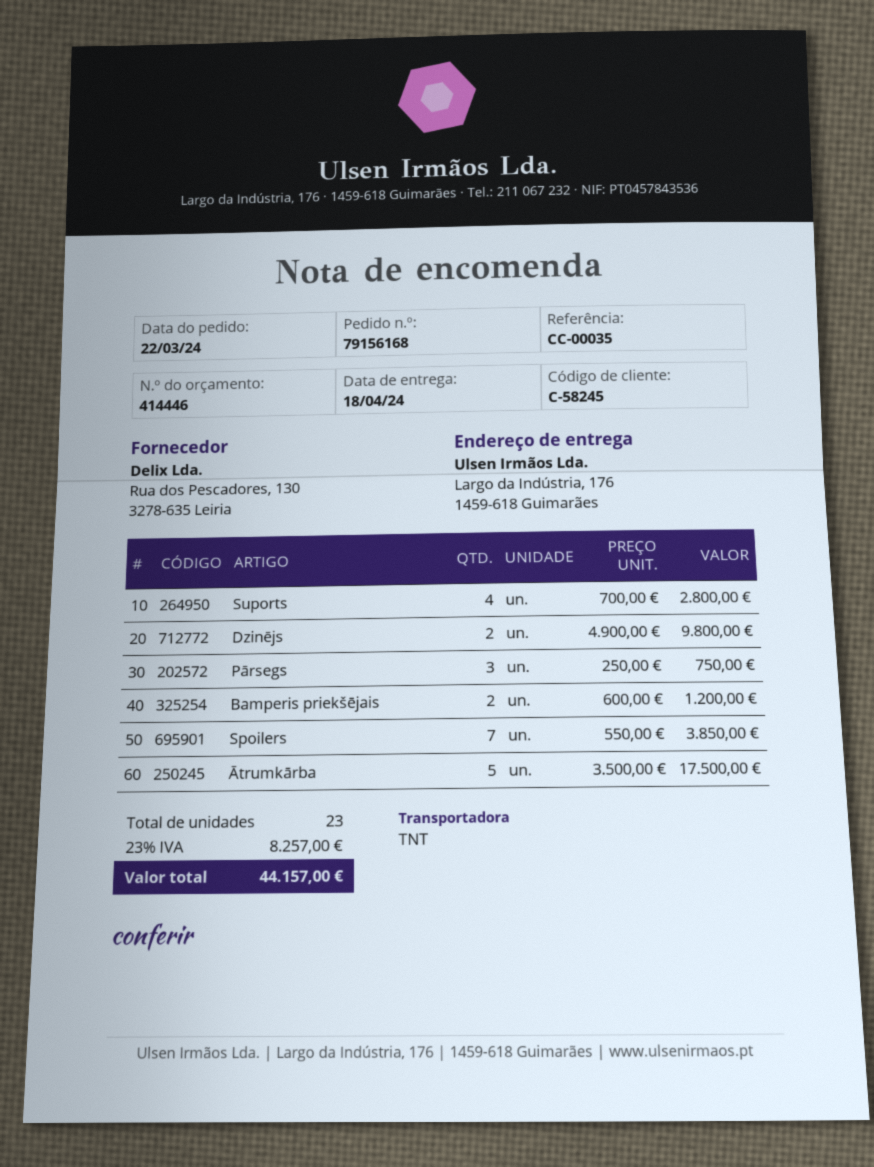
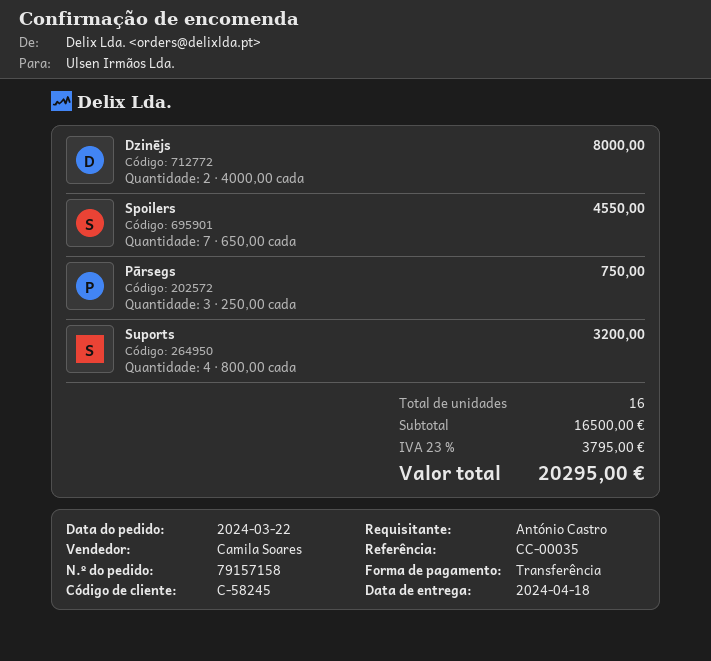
order number: 79156168 -> 79157158
Suports: 4 x 700.00 = 2800.00 -> 4 x 800.00 = 3200.00
Dzinējs: 2 x 4900.00 = 9800.00 -> 2 x 4000.00 = 8000.00
Bamperis priekšējais: 2 x 600.00 = 1200.00 -> none
Spoilers: 7 x 550.00 = 3850.00 -> 7 x 650.00 = 4550.00
Ātrumkārba: 5 x 3500.00 = 17500.00 -> none
total quantity: 23 -> 16
tax: 23% = 8257.00 -> 23% = 3795.00
total: 44157.00 -> 20295.00

